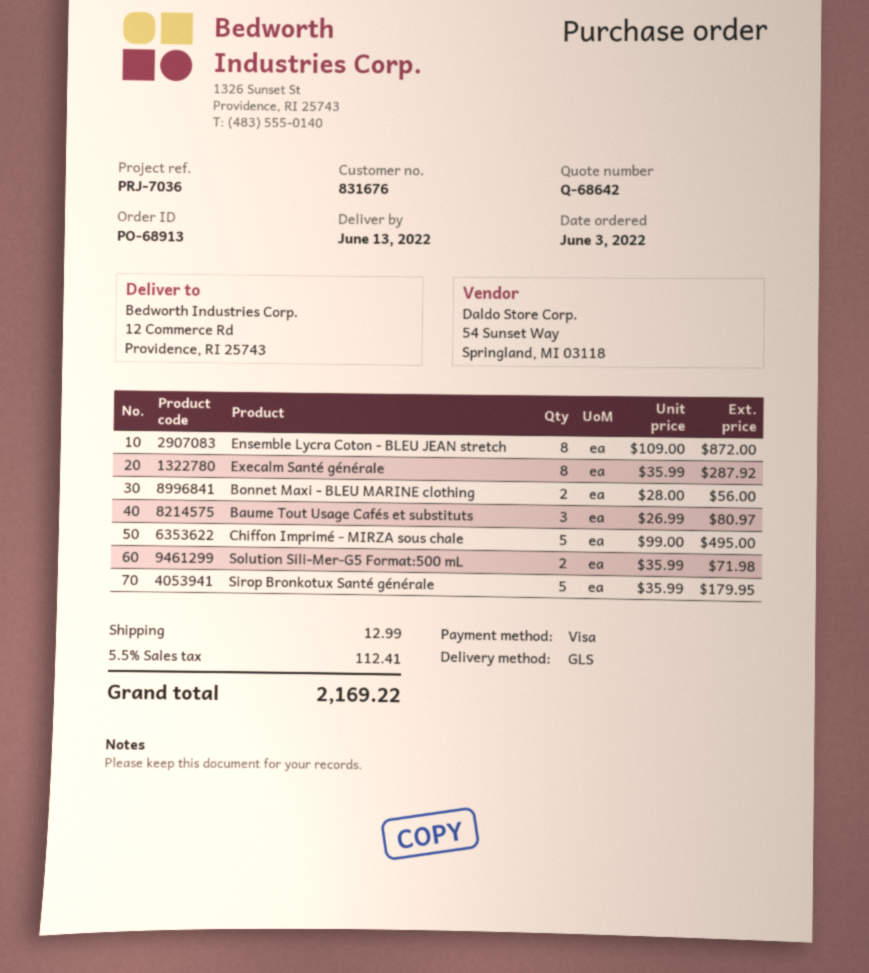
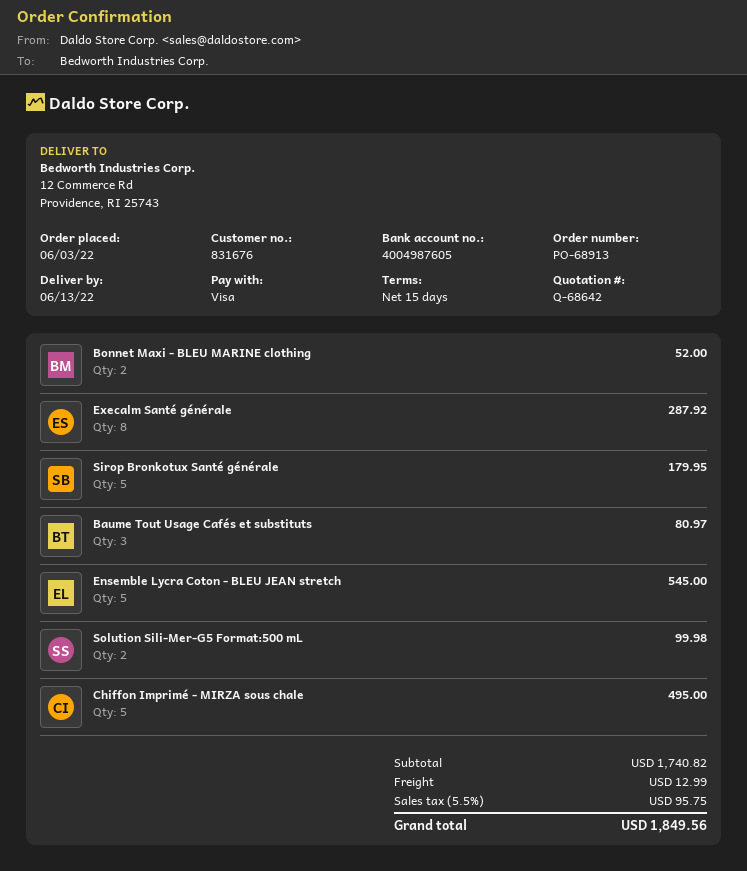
Ensemble Lycra Coton - BLEU JEAN stretch: 8 for 872.00 -> 5 for 545.00
Bonnet Maxi - BLEU MARINE clothing: 2 for 56.00 -> 2 for 52.00
Solution Sili-Mer-G5 Format:500 mL: 2 for 71.98 -> 2 for 99.98
tax: 5.5% = 112.41 -> 5.5% = 95.75
total: 2169.22 -> 1849.56

